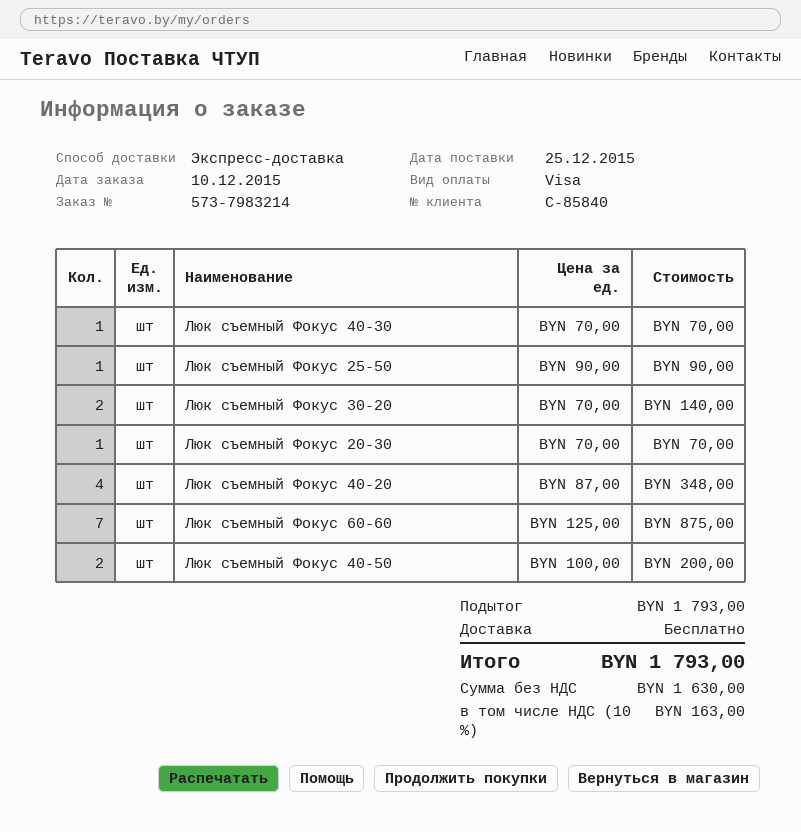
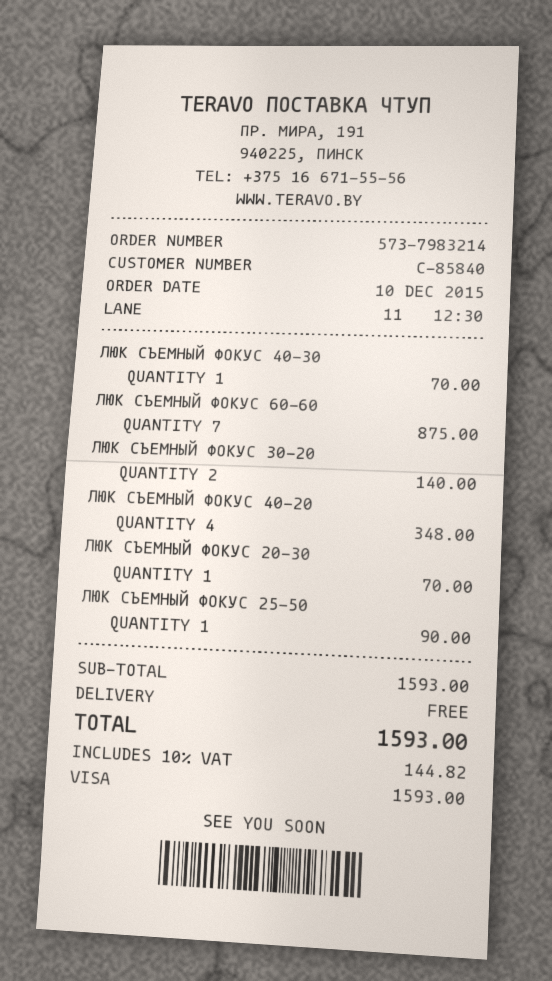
Люк съемный Фокус 40-50: 2 for 200.00 -> none
subtotal: 1793.00 -> 1593.00
tax: 10% = 163.00 -> 10% = 144.82
total: 1793.00 -> 1593.00

